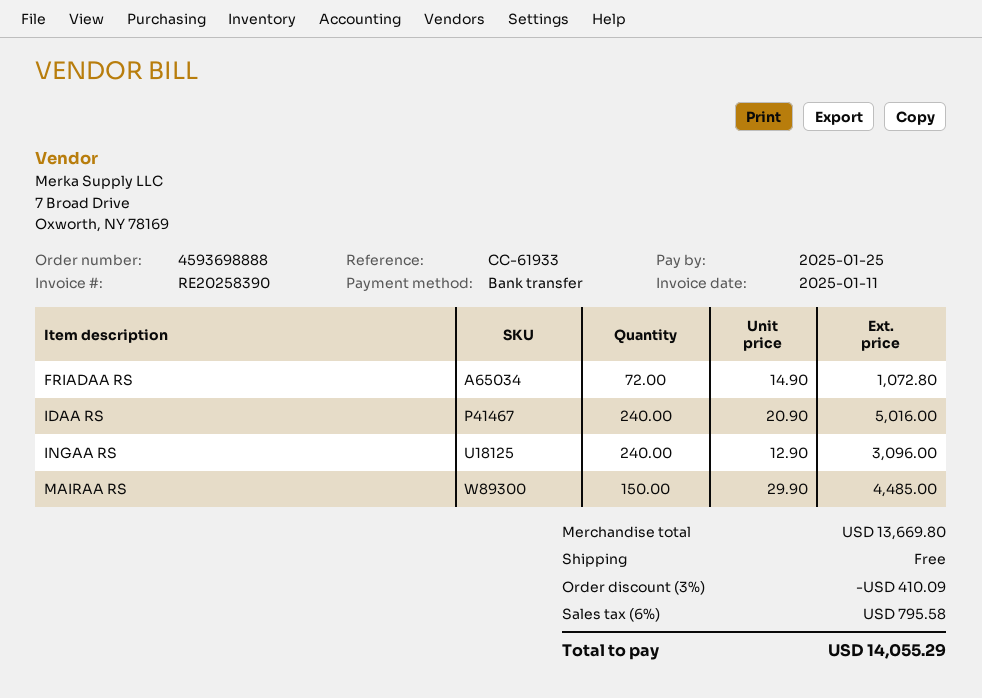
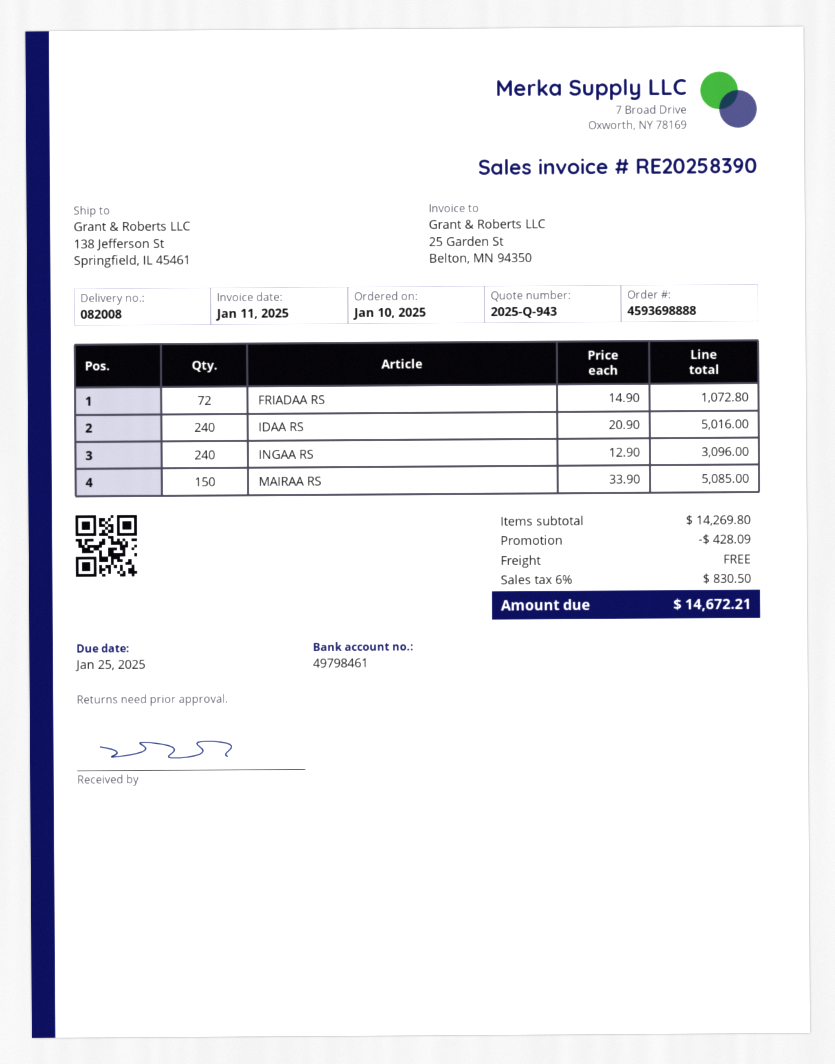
MAIRAA RS: 150 x 29.90 = 4485.00 -> 150 x 33.90 = 5085.00
subtotal: 13669.80 -> 14269.80
discount: 410.09 -> 428.09
tax: 6% = 795.58 -> 6% = 830.50
total: 14055.29 -> 14672.21

